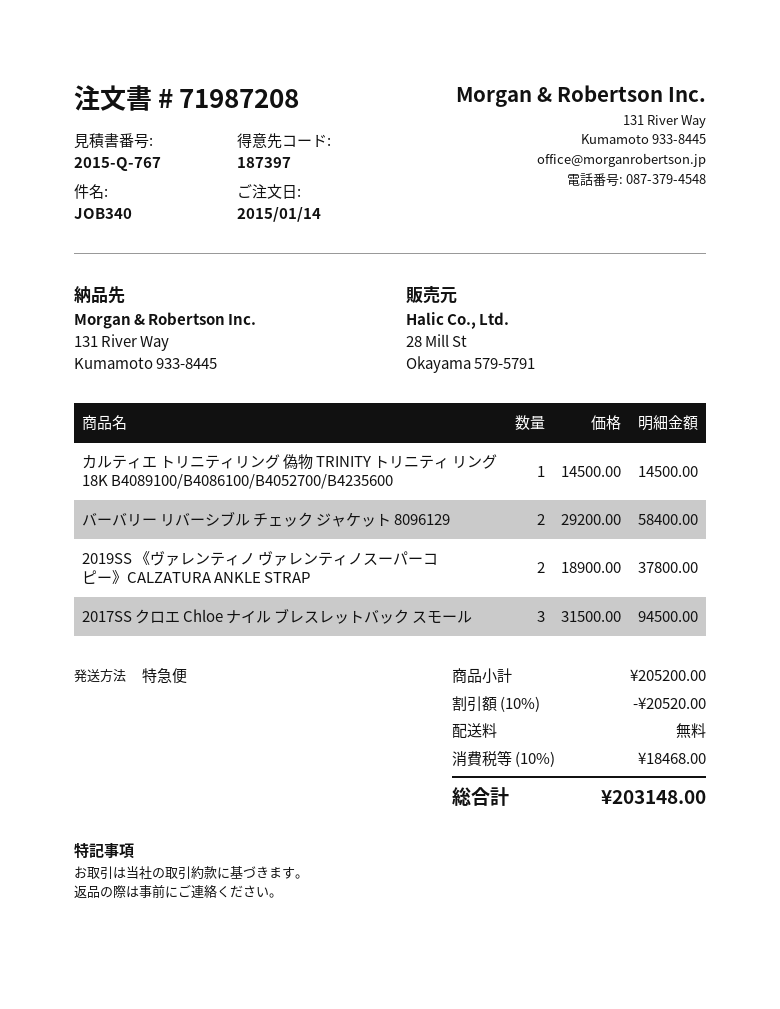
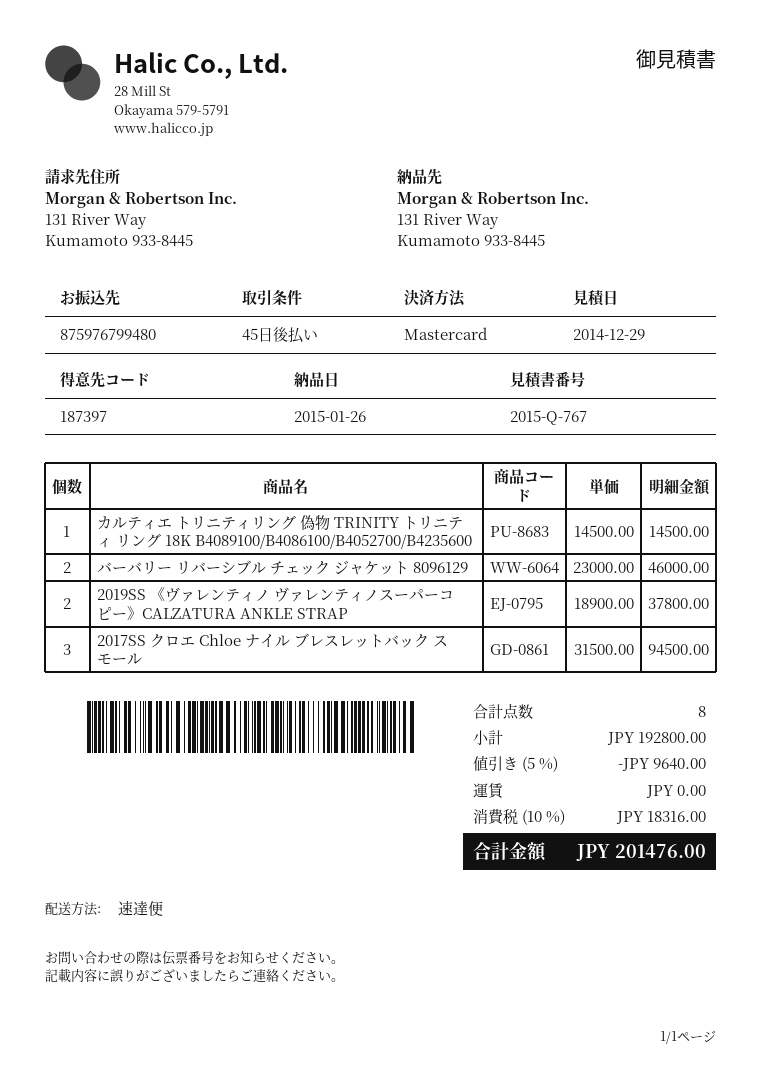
バーバリー リバーシブル チェック ジャケット 8096129: 2 x 29200.00 = 58400.00 -> 2 x 23000.00 = 46000.00
subtotal: 205200.00 -> 192800.00
discount: 10% = 20520.00 -> 5% = 9640.00
tax: 10% = 18468.00 -> 10% = 18316.00
total: 203148.00 -> 201476.00

